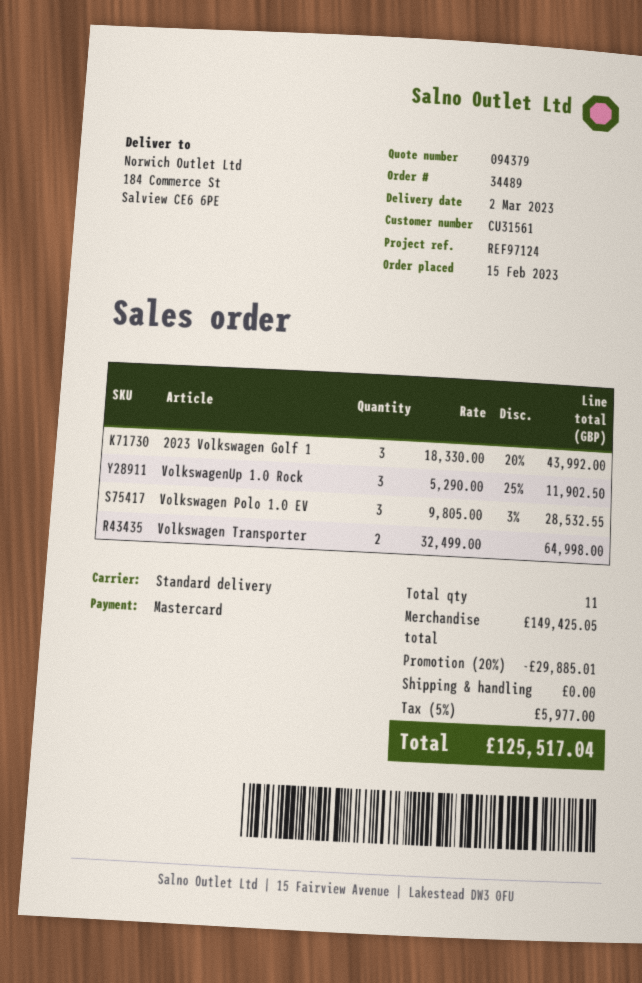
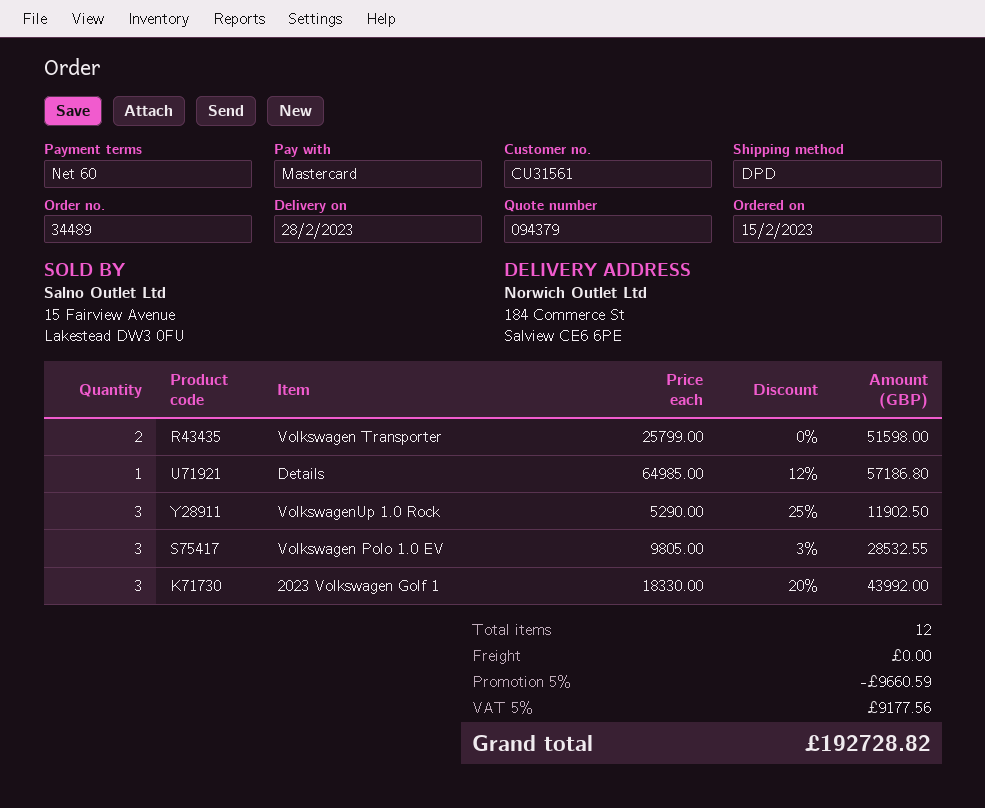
delivery date: 2023-03-02 -> 2023-02-28
shipping method: standard -> DPD
Volkswagen Transporter: 2 x 32499.00 = 64998.00 -> 2 x 25799.00 = 51598.00
Details: none -> 1 x 64985.00 - 12% = 57186.80
total quantity: 11 -> 12
discount: 20% = 29885.01 -> 5% = 9660.59
tax: 5% = 5977.00 -> 5% = 9177.56
total: 125517.04 -> 192728.82

